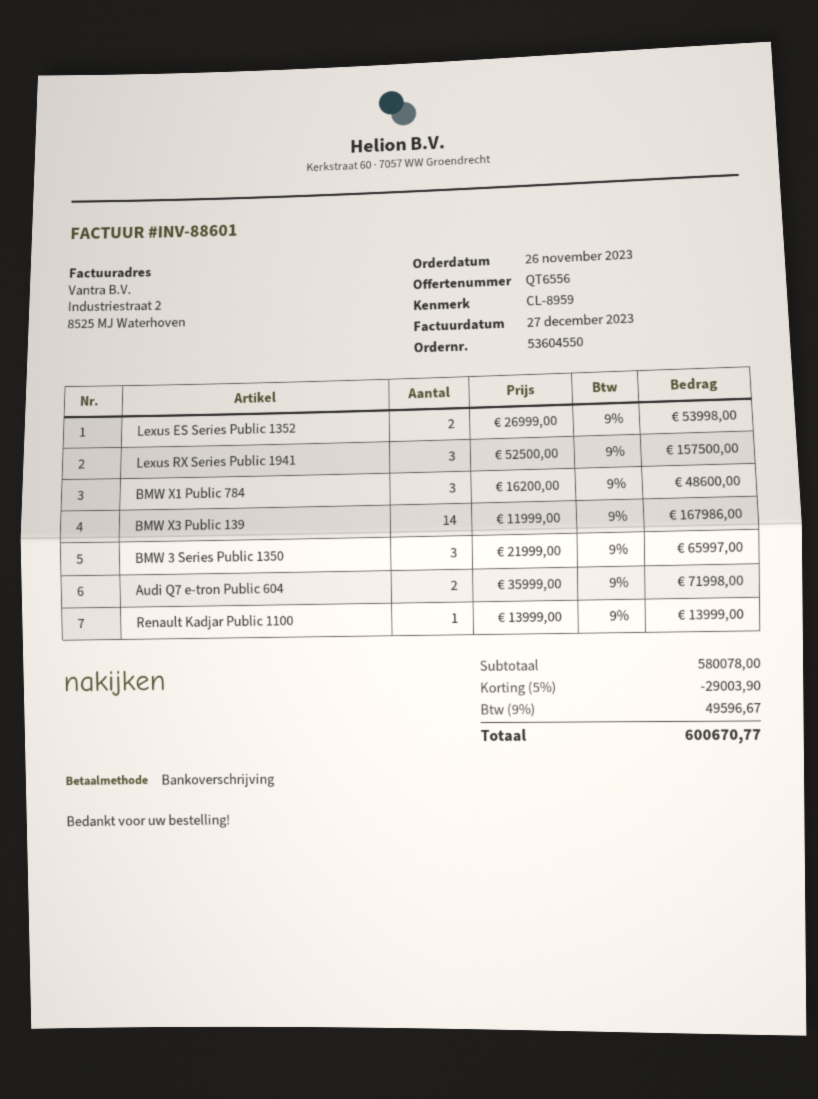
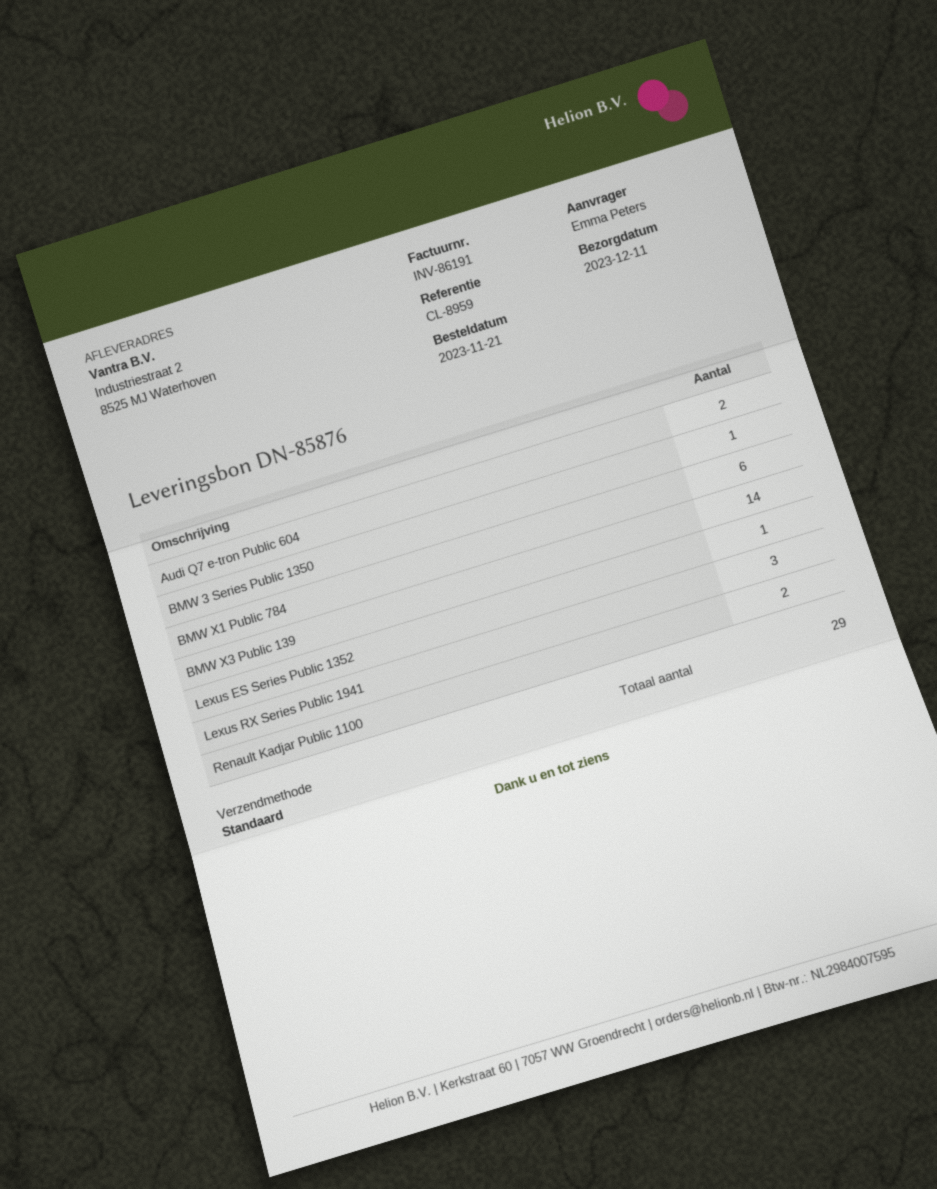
order date: 2023-11-26 -> 2023-11-21
invoice number: INV-88601 -> INV-86191
Lexus ES Series Public 1352: 2 -> 1
BMW X1 Public 784: 3 -> 6
BMW 3 Series Public 1350: 3 -> 1
Renault Kadjar Public 1100: 1 -> 2

